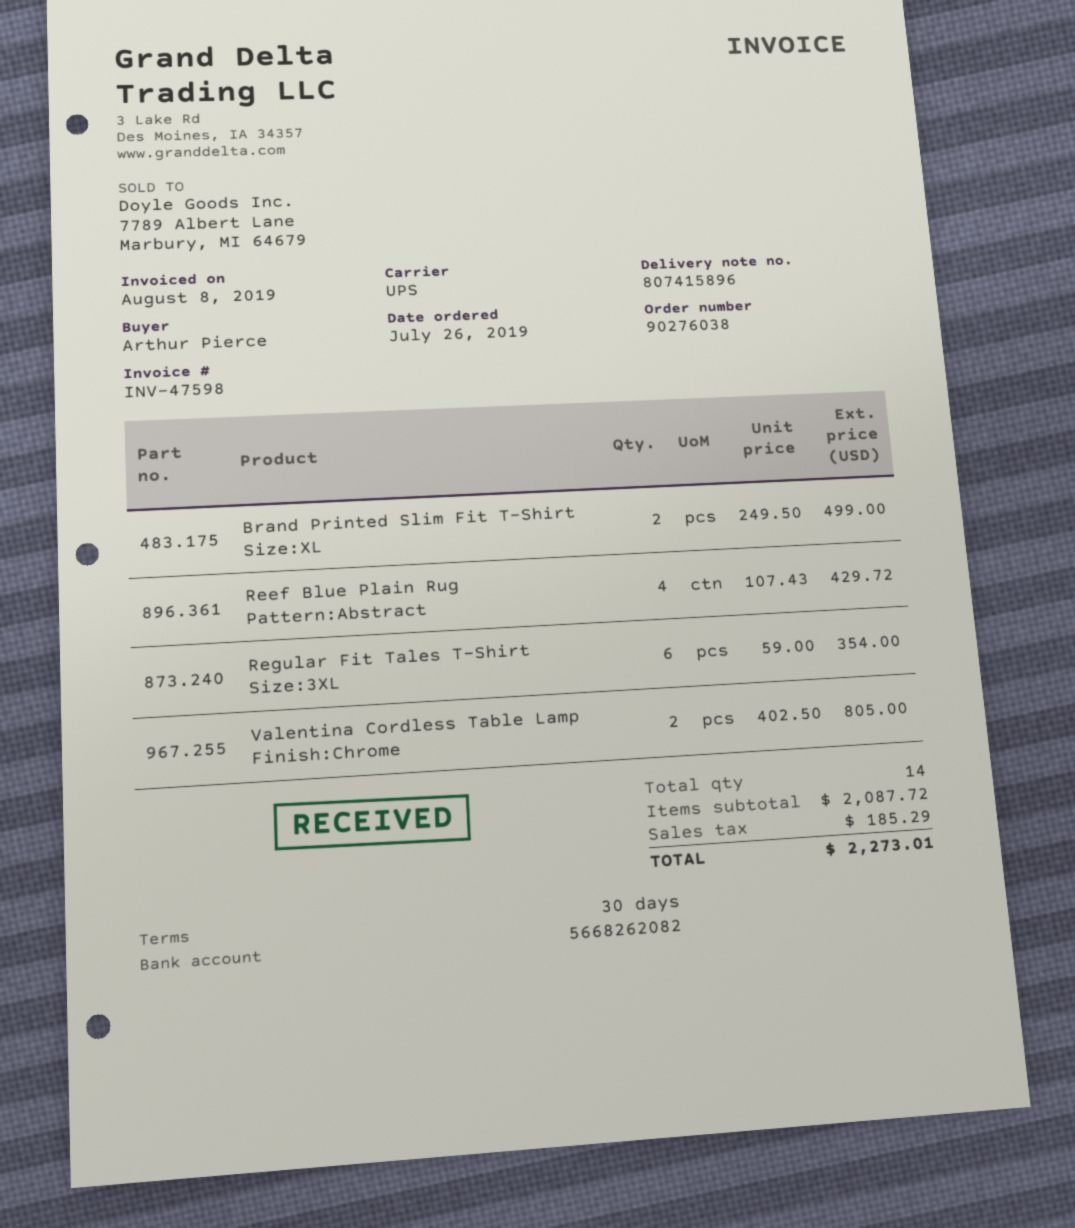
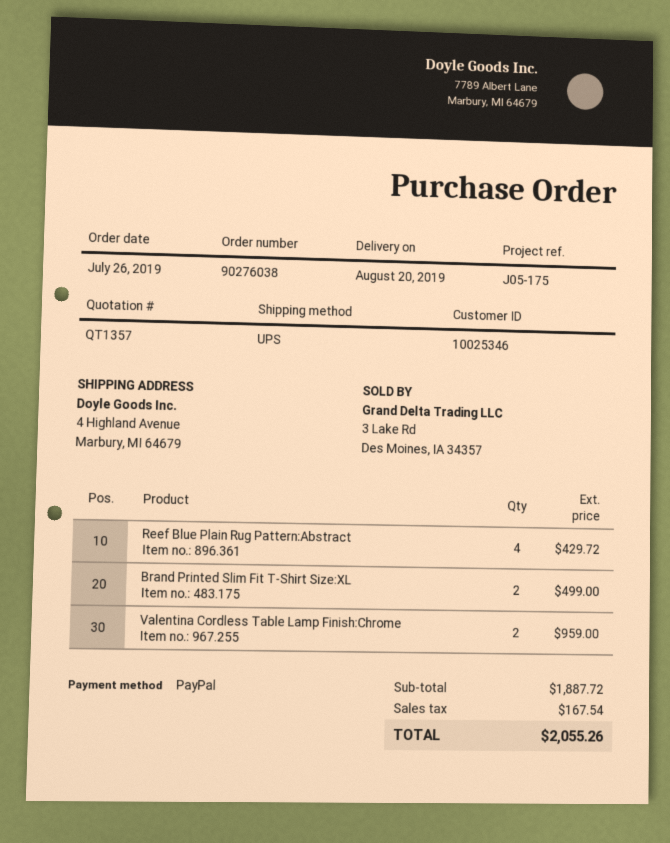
Regular Fit Tales T-Shirt Size:3XL: 6 for 354.00 -> none
Valentina Cordless Table Lamp Finish:Chrome: 2 for 805.00 -> 2 for 959.00
subtotal: 2087.72 -> 1887.72
tax: 185.29 -> 167.54
total: 2273.01 -> 2055.26

